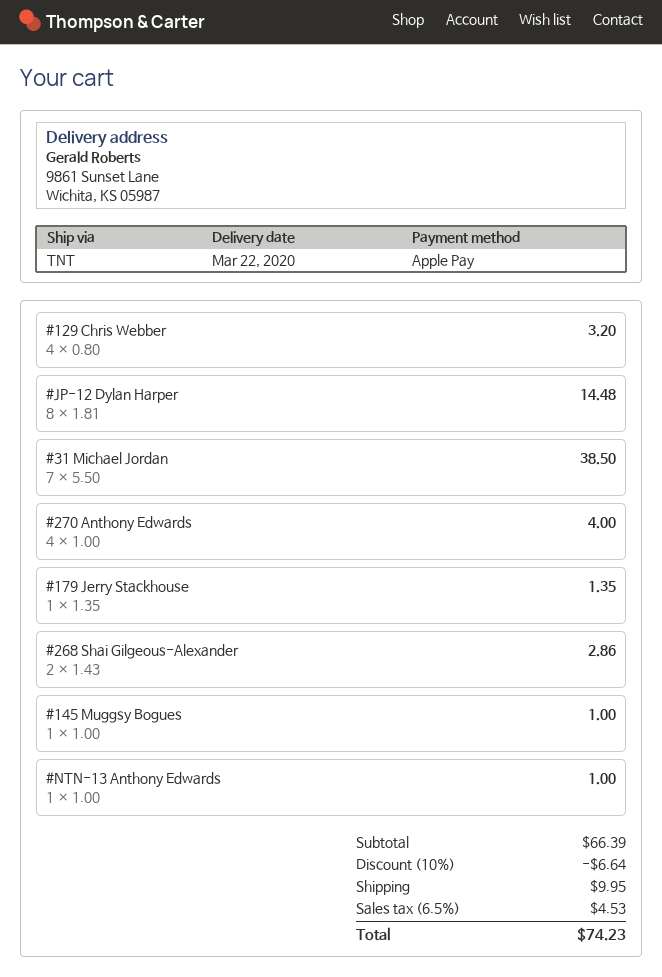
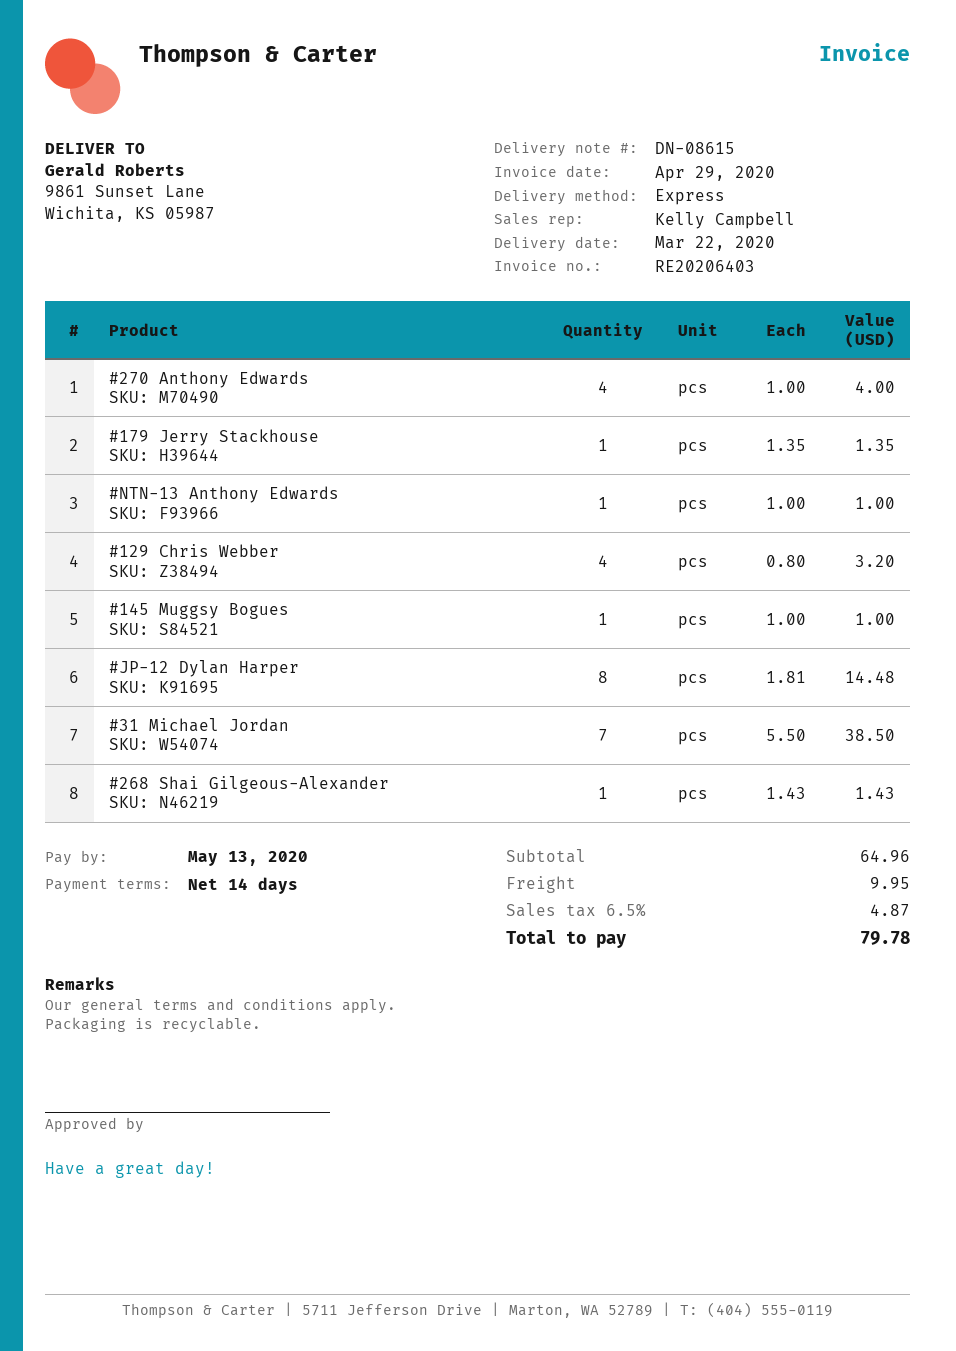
shipping method: TNT -> express
#268 Shai Gilgeous-Alexander: 2 x 1.43 = 2.86 -> 1 x 1.43 = 1.43
subtotal: 66.39 -> 64.96
discount: 10% = 6.64 -> none
tax: 6.5% = 4.53 -> 6.5% = 4.87
total: 74.23 -> 79.78

